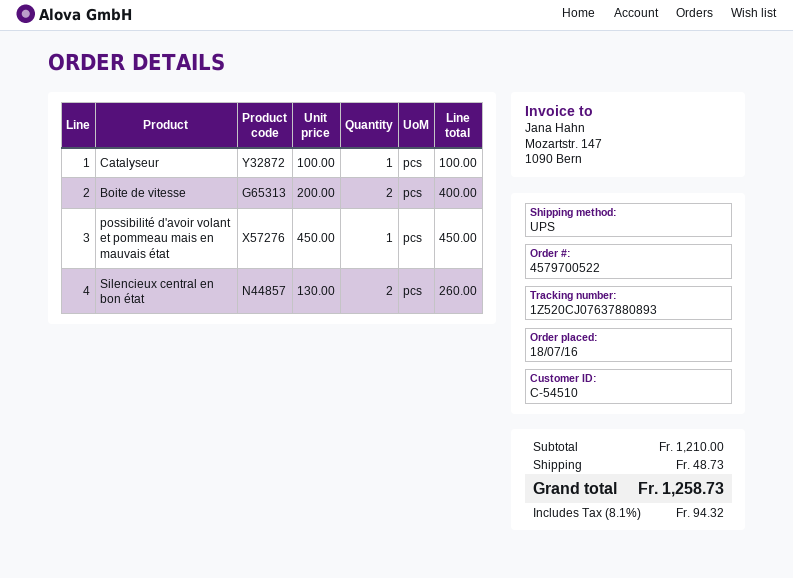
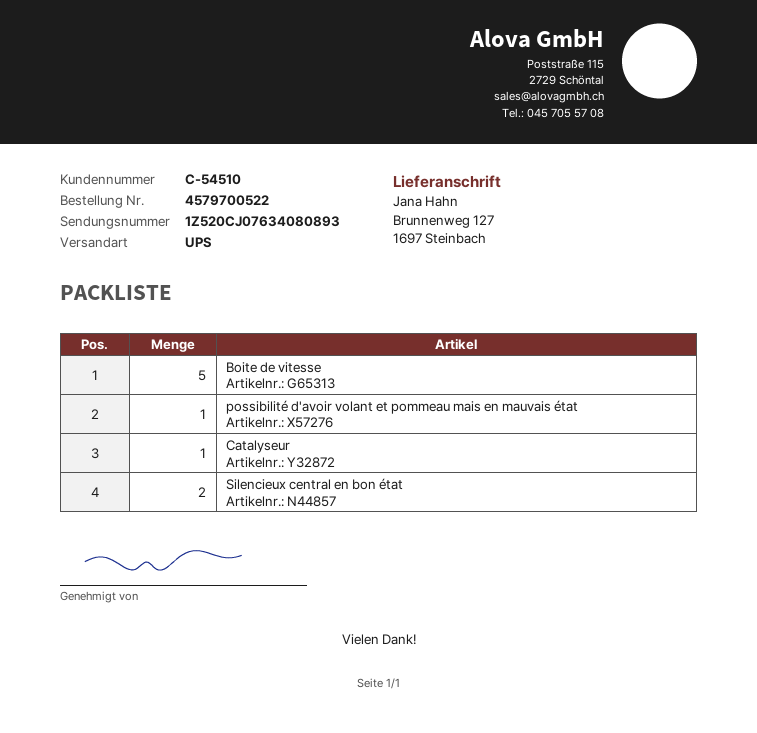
tracking number: 1Z520CJ07637880893 -> 1Z520CJ07634080893
Boite de vitesse: 2 -> 5

